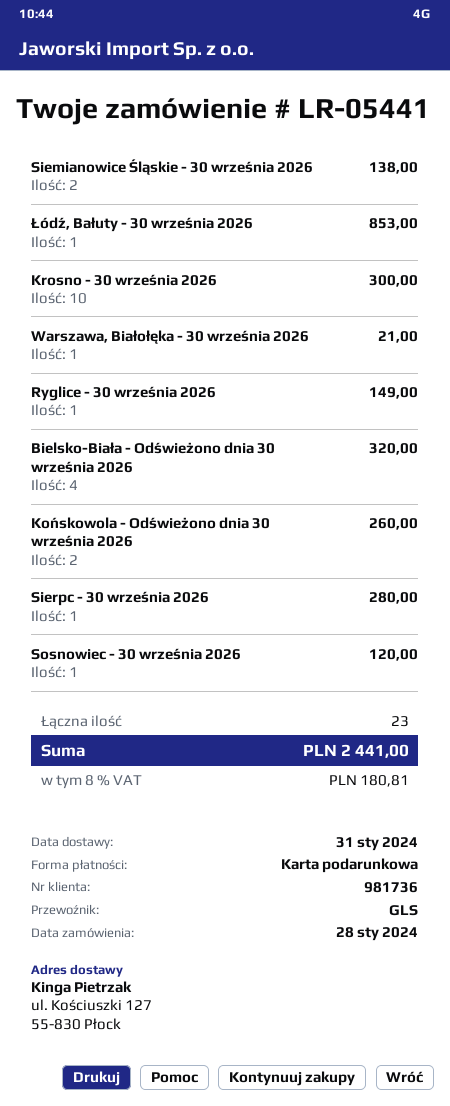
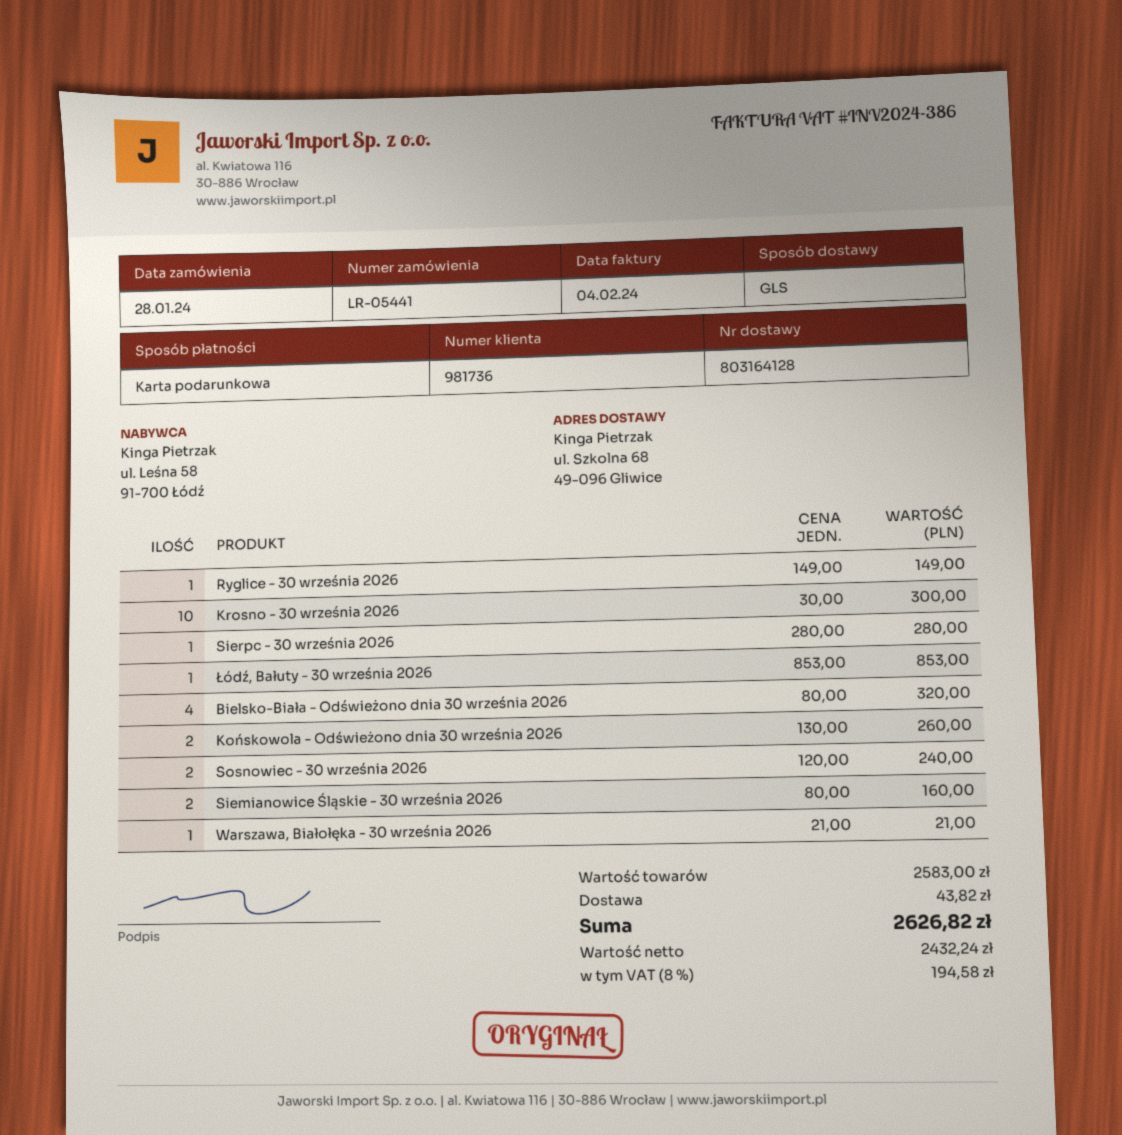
ship to: ul. Kościuszki 127, 55-830 Płock -> ul. Szkolna 68, 49-096 Gliwice
Siemianowice Śląskie - 30 września 2026: 2 for 138.00 -> 2 for 160.00
Sosnowiec - 30 września 2026: 1 for 120.00 -> 2 for 240.00
shipping: none -> 43.82
tax: 8% = 180.81 -> 8% = 194.58
total: 2441.00 -> 2626.82

